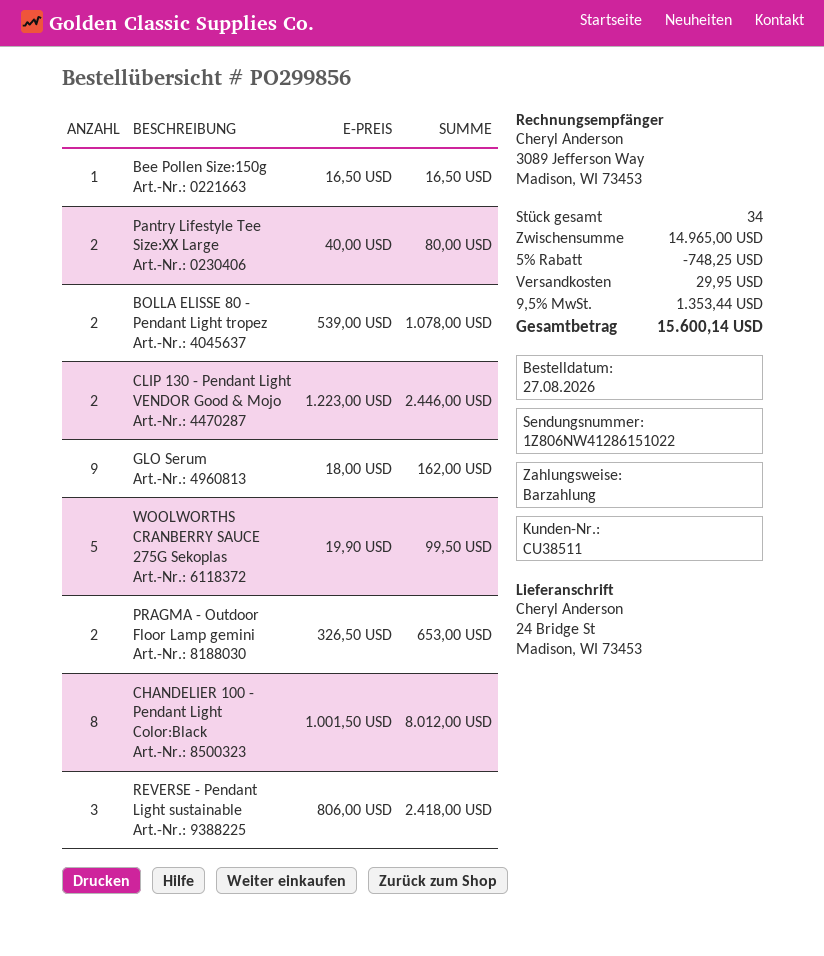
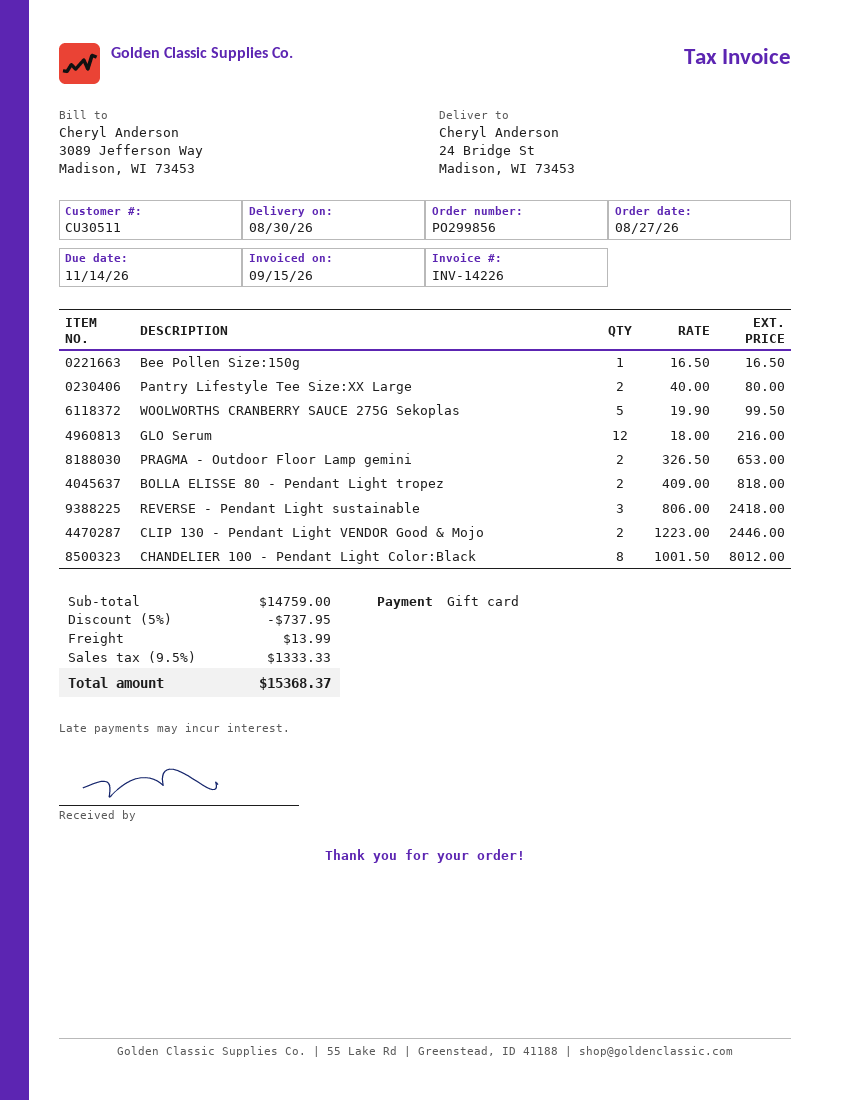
customer number: CU38511 -> CU30511
payment method: cash -> gift card
BOLLA ELISSE 80 - Pendant Light tropez: 2 x 539.00 = 1078.00 -> 2 x 409.00 = 818.00
GLO Serum: 9 x 18.00 = 162.00 -> 12 x 18.00 = 216.00
subtotal: 14965.00 -> 14759.00
discount: 5% = 748.25 -> 5% = 737.95
shipping: 29.95 -> 13.99
tax: 9.5% = 1353.44 -> 9.5% = 1333.33
total: 15600.14 -> 15368.37

